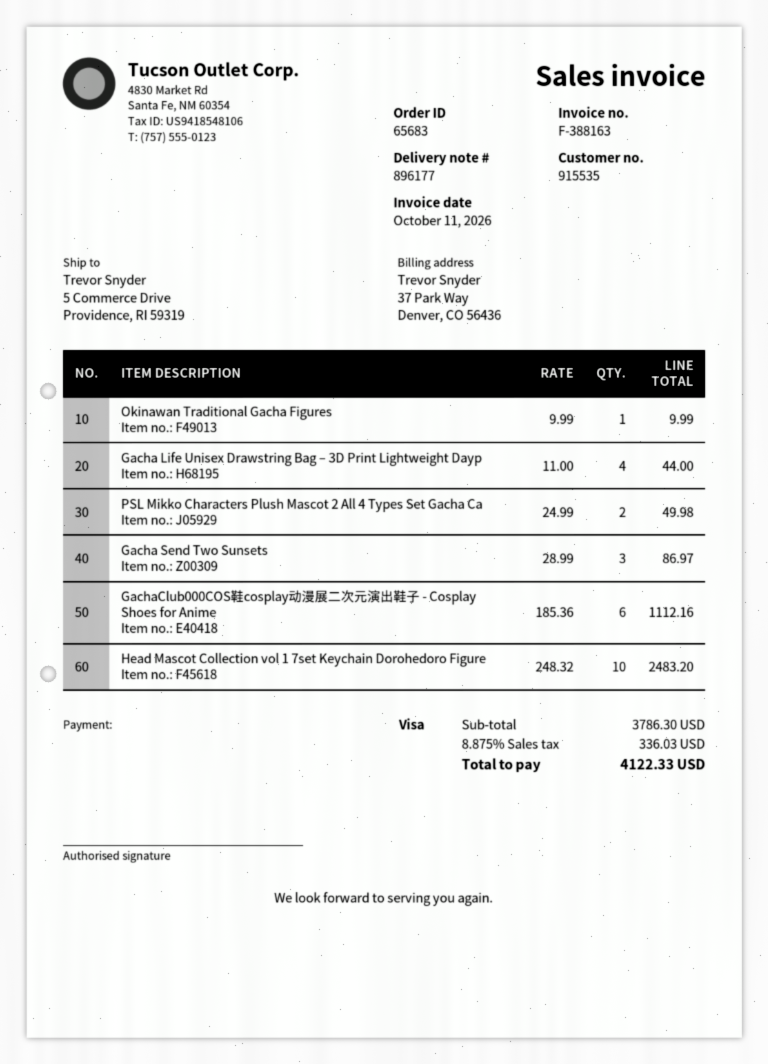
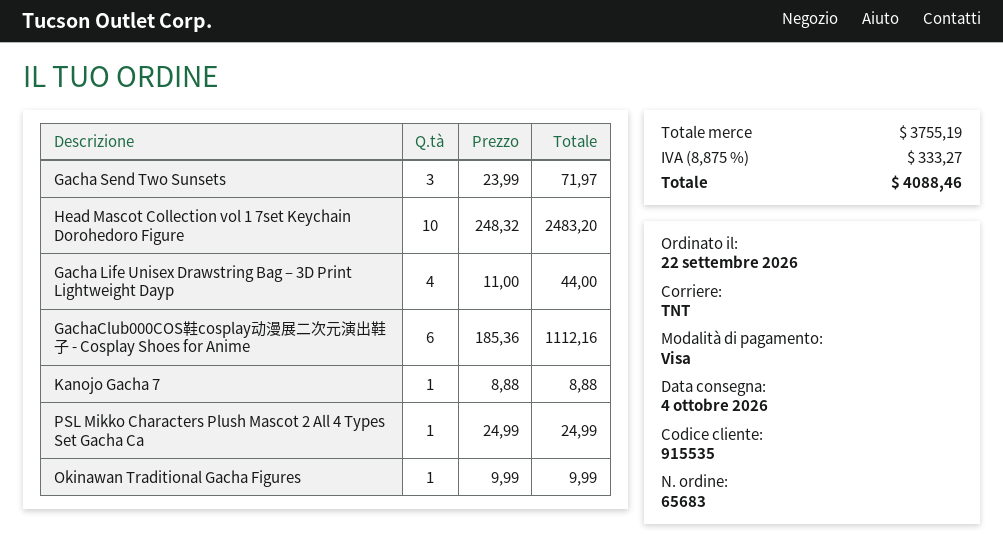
PSL Mikko Characters Plush Mascot 2 All 4 Types Set Gacha Ca: 2 x 24.99 = 49.98 -> 1 x 24.99 = 24.99
Gacha Send Two Sunsets: 3 x 28.99 = 86.97 -> 3 x 23.99 = 71.97
Kanojo Gacha 7: none -> 1 x 8.88 = 8.88
subtotal: 3786.30 -> 3755.19
tax: 8.875% = 336.03 -> 8.875% = 333.27
total: 4122.33 -> 4088.46

